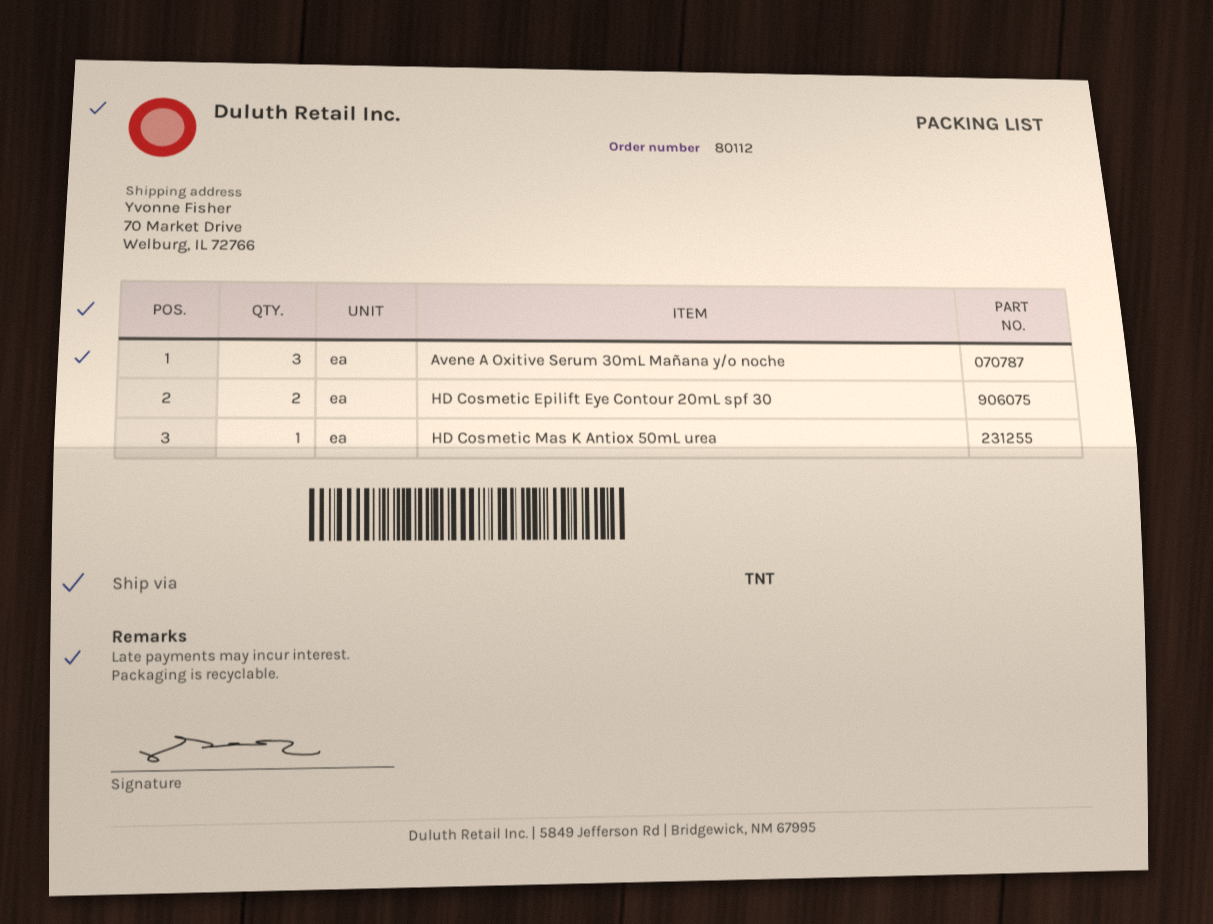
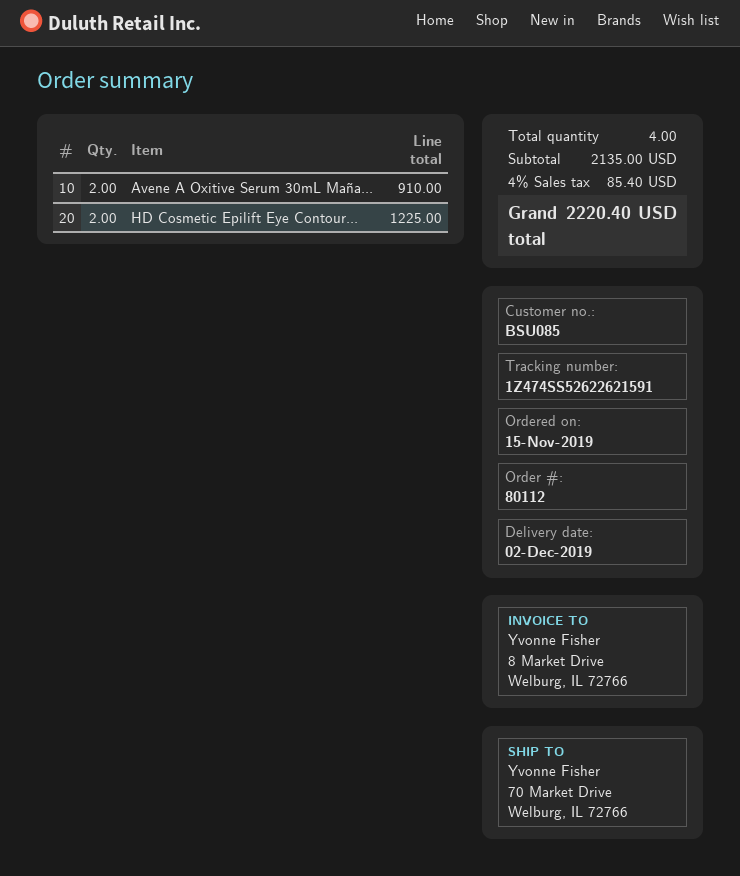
Avene A Oxitive Serum 30mL Mañana y/o noche: 3 -> 2
HD Cosmetic Mas K Antiox 50mL urea: 1 -> none

